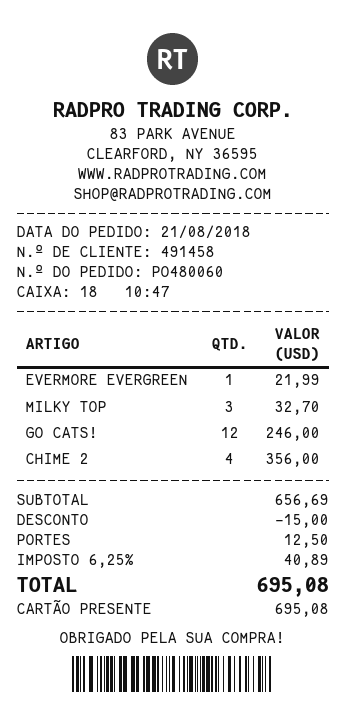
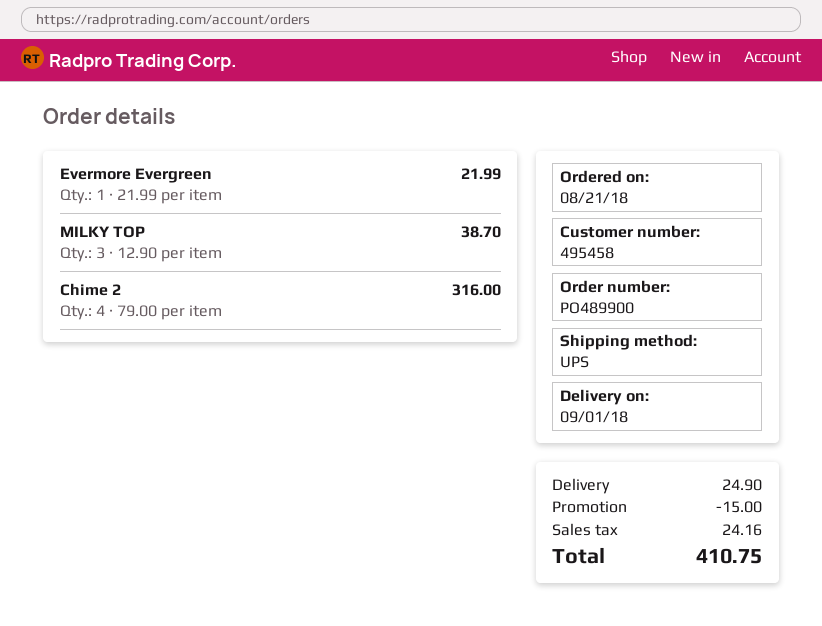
order number: PO480060 -> PO489900
customer number: 491458 -> 495458
MILKY TOP: 3 for 32.70 -> 3 for 38.70
GO CATS!: 12 for 246.00 -> none
CHIME 2: 4 for 356.00 -> 4 for 316.00
shipping: 12.50 -> 24.90
tax: 40.89 -> 24.16
total: 695.08 -> 410.75

